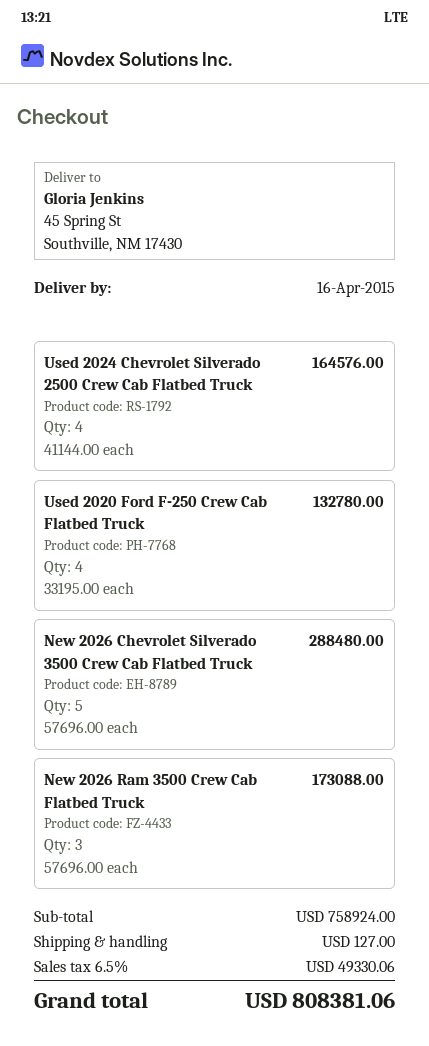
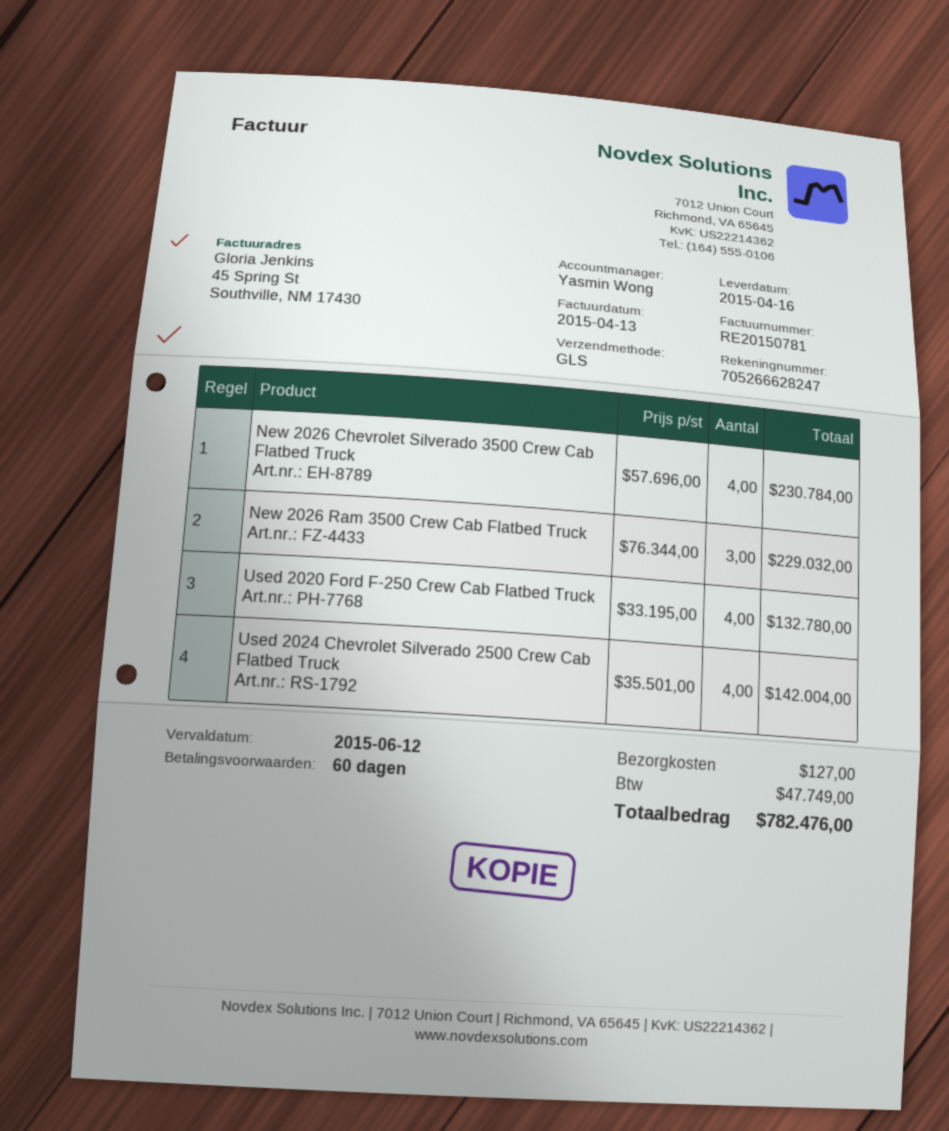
Used 2024 Chevrolet Silverado 2500 Crew Cab Flatbed Truck: 4 x 41144.00 = 164576.00 -> 4 x 35501.00 = 142004.00
New 2026 Chevrolet Silverado 3500 Crew Cab Flatbed Truck: 5 x 57696.00 = 288480.00 -> 4 x 57696.00 = 230784.00
New 2026 Ram 3500 Crew Cab Flatbed Truck: 3 x 57696.00 = 173088.00 -> 3 x 76344.00 = 229032.00
tax: 49330.06 -> 47749.00
total: 808381.06 -> 782476.00

